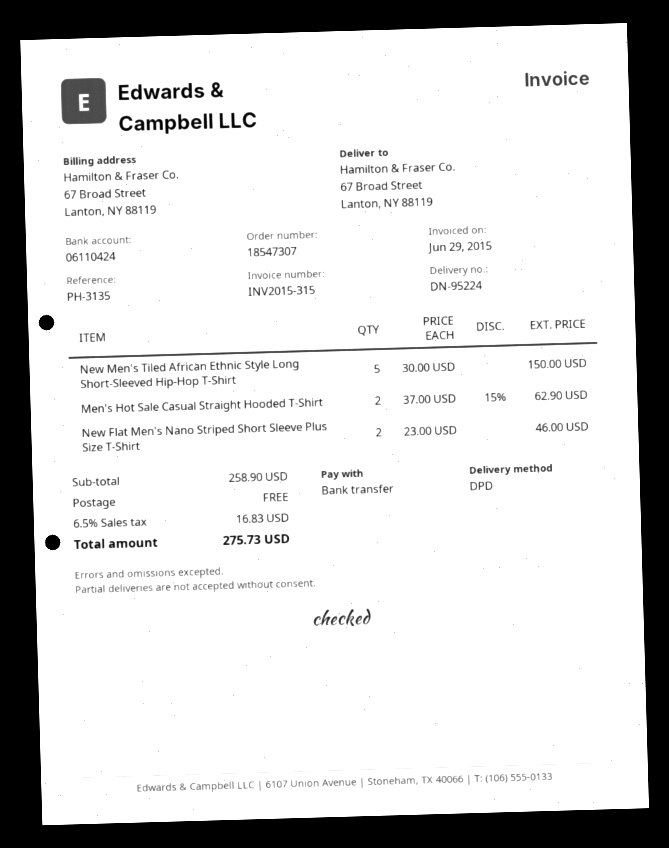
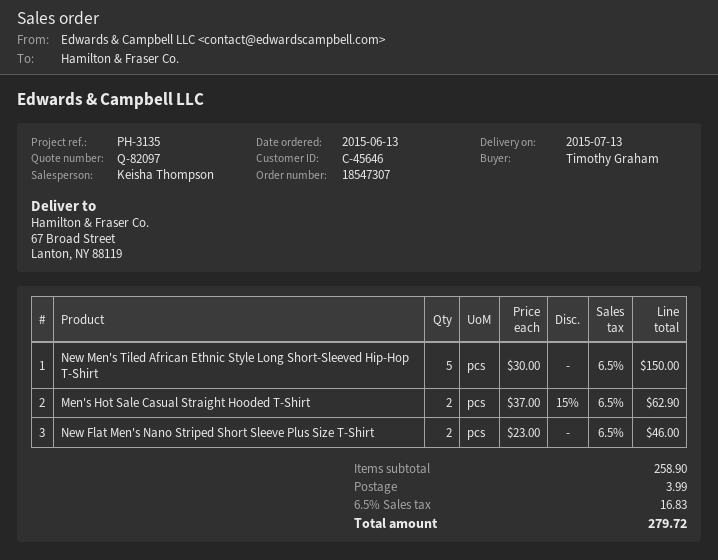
shipping: 0.00 -> 3.99
total: 275.73 -> 279.72

